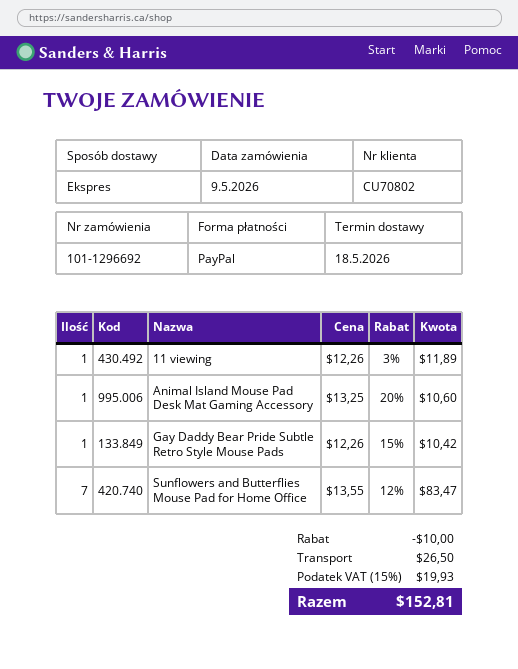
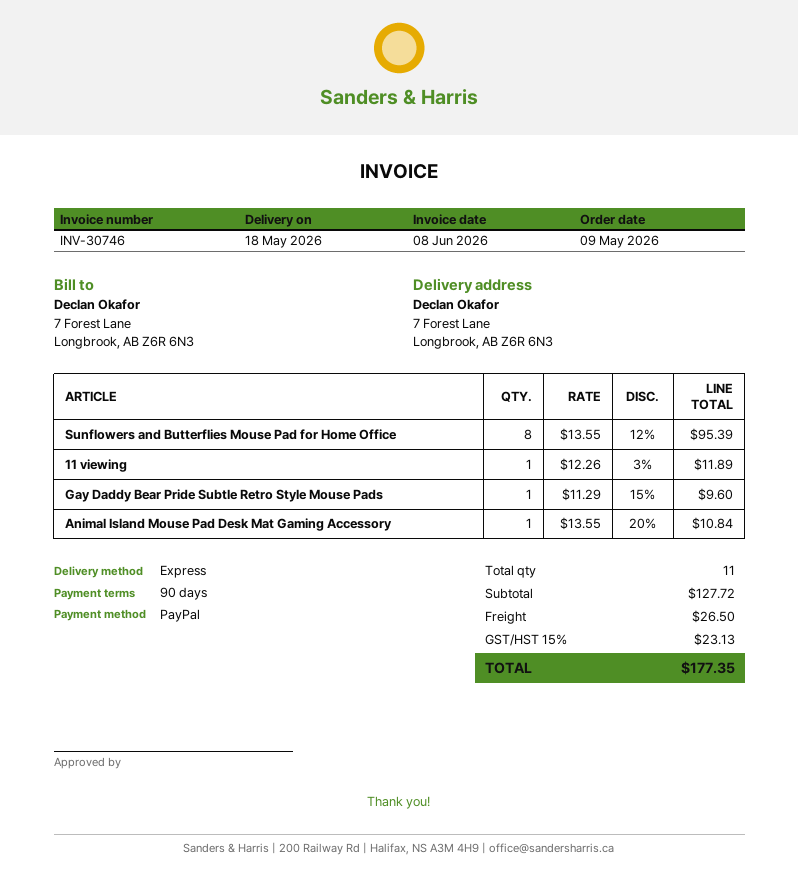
Animal Island Mouse Pad Desk Mat Gaming Accessory: 1 x 13.25 - 20% = 10.60 -> 1 x 13.55 - 20% = 10.84
Gay Daddy Bear Pride Subtle Retro Style Mouse Pads: 1 x 12.26 - 15% = 10.42 -> 1 x 11.29 - 15% = 9.60
Sunflowers and Butterflies Mouse Pad for Home Office: 7 x 13.55 - 12% = 83.47 -> 8 x 13.55 - 12% = 95.39
discount: 10.00 -> none
tax: 15% = 19.93 -> 15% = 23.13
total: 152.81 -> 177.35

